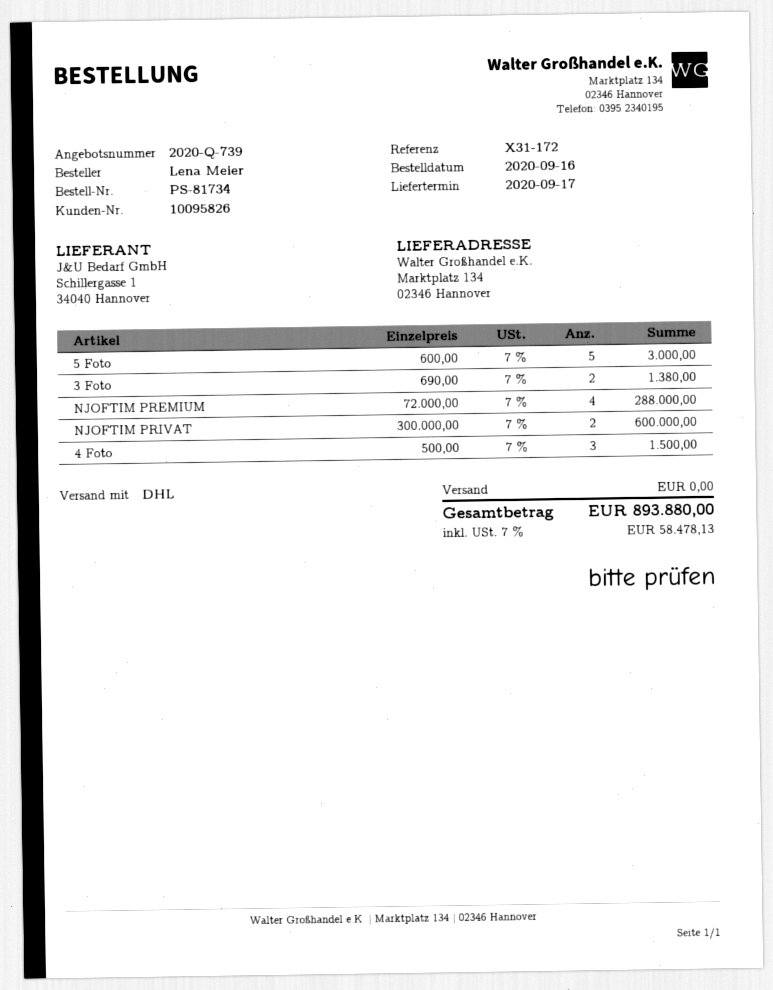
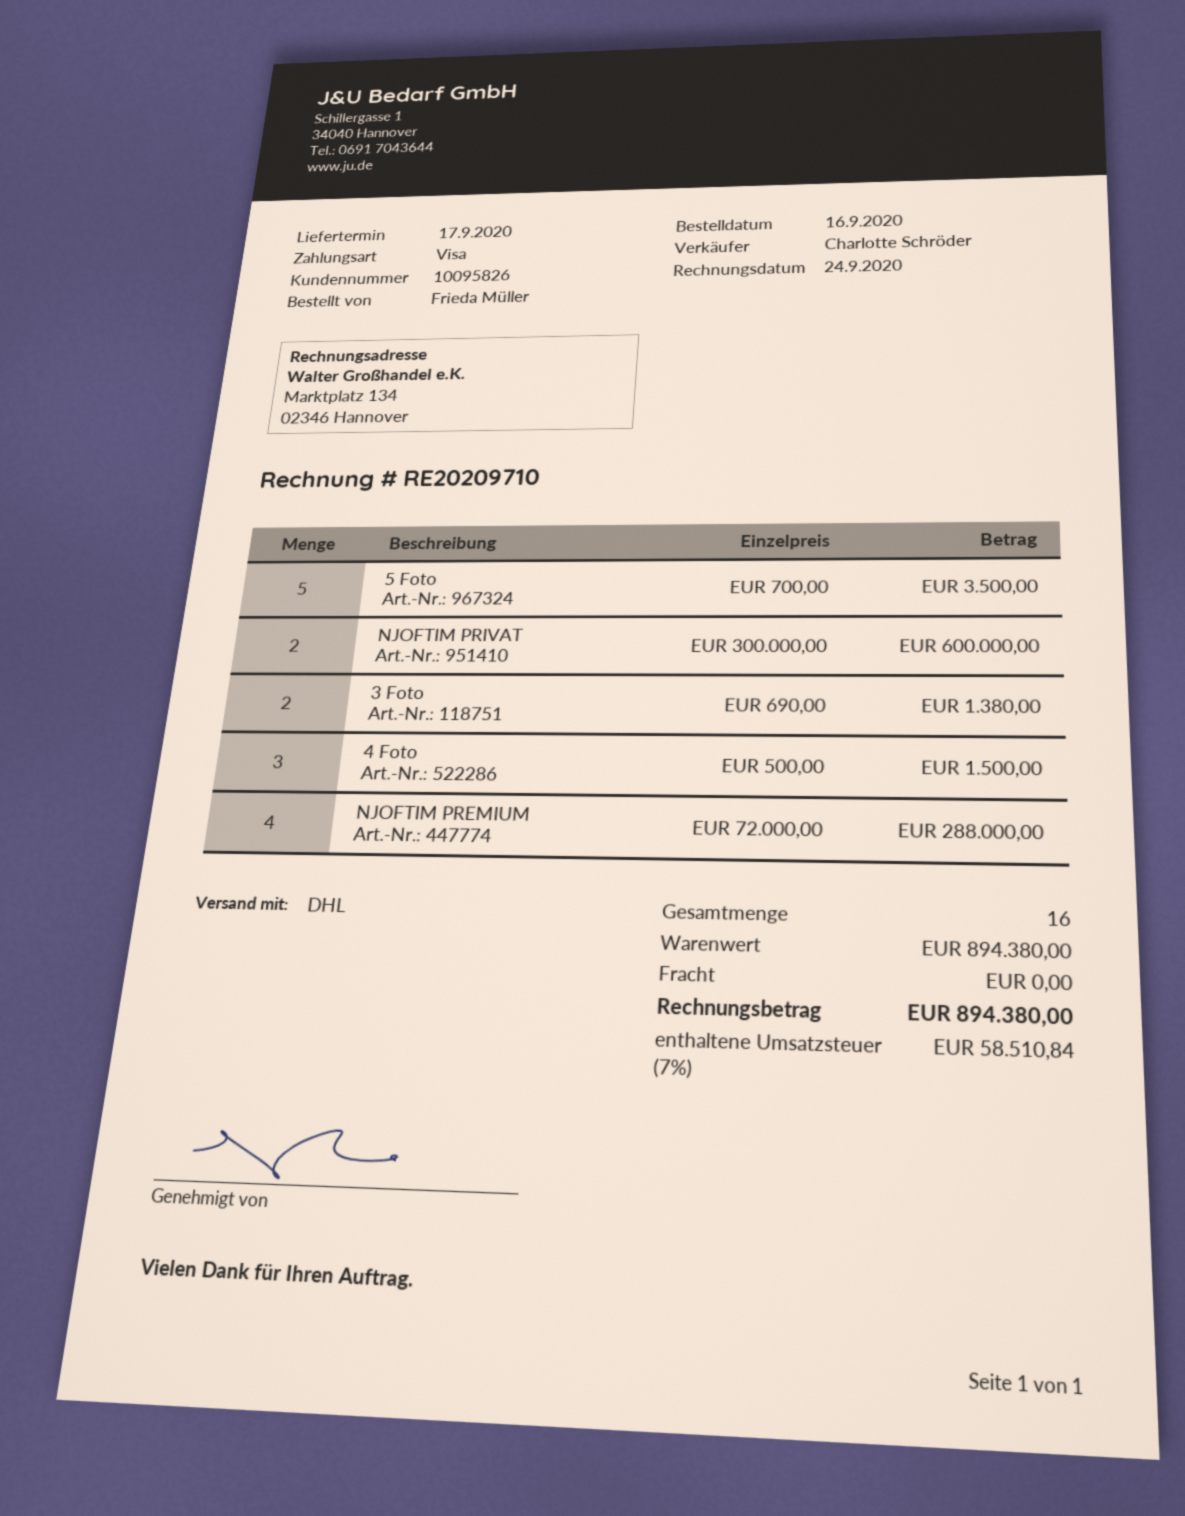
ordered by: Lena Meier -> Frieda Müller
5 Foto: 5 x 600.00 = 3000.00 -> 5 x 700.00 = 3500.00
tax: 7% = 58478.13 -> 7% = 58510.84
total: 893880.00 -> 894380.00

